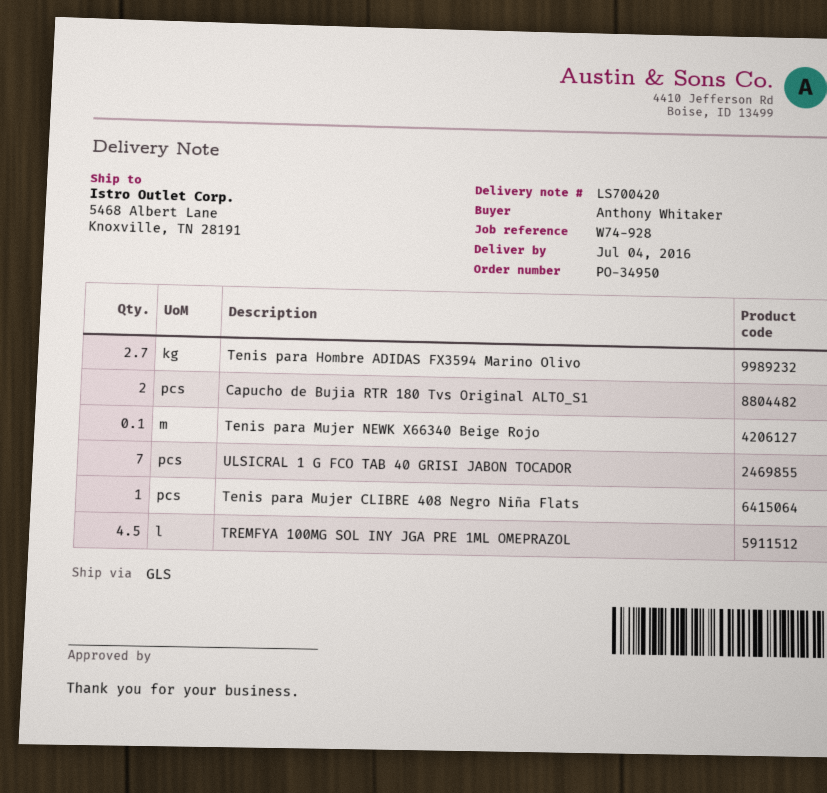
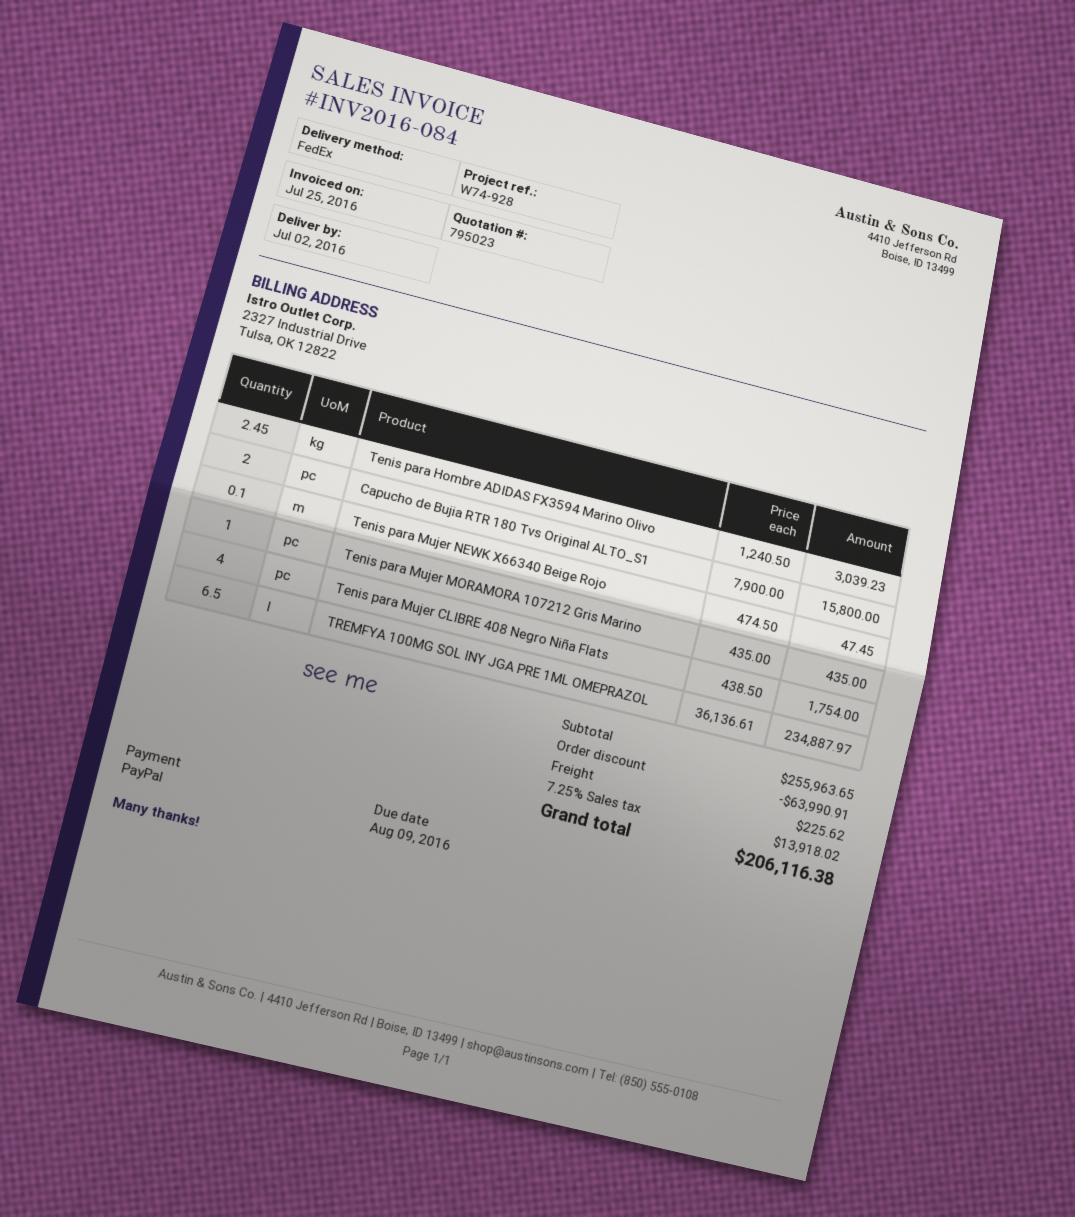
delivery date: 2016-07-04 -> 2016-07-02
shipping method: GLS -> FedEx
Tenis para Hombre ADIDAS FX3594 Marino Olivo: 2.7 -> 2.45
ULSICRAL 1 G FCO TAB 40 GRISI JABON TOCADOR: 7 -> none
Tenis para Mujer CLIBRE 408 Negro Niña Flats: 1 -> 4
TREMFYA 100MG SOL INY JGA PRE 1ML OMEPRAZOL: 4.5 -> 6.5
Tenis para Mujer MORAMORA 107212 Gris Marino: none -> 1

